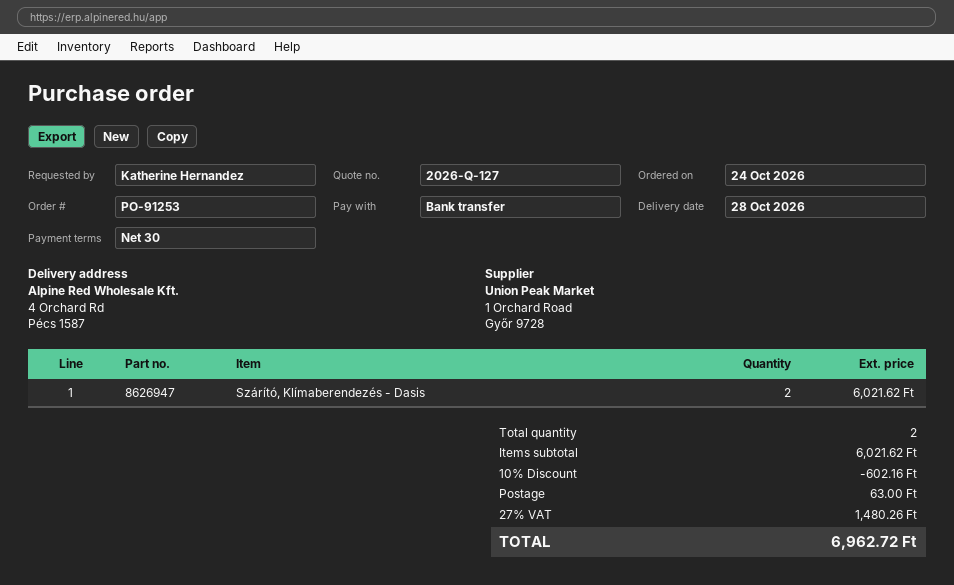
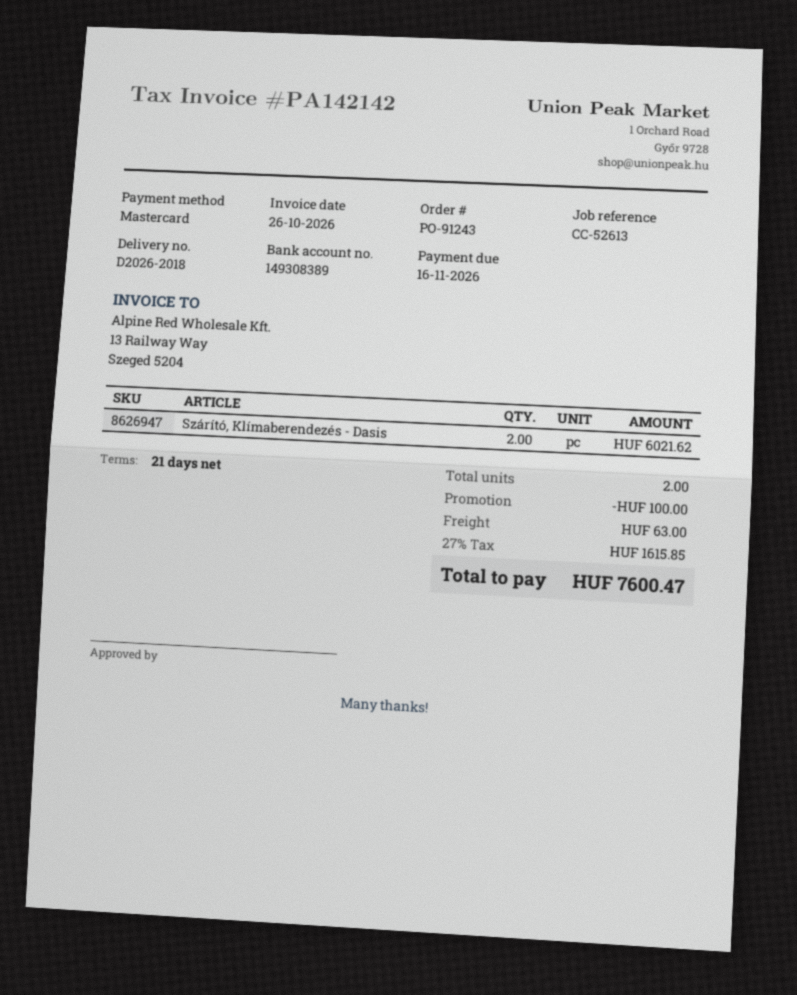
order number: PO-91253 -> PO-91243
payment terms: 30 days -> 21 days
payment method: bank transfer -> Mastercard
discount: 602.16 -> 100.00
tax: 27% = 1480.26 -> 27% = 1615.85
total: 6962.72 -> 7600.47

